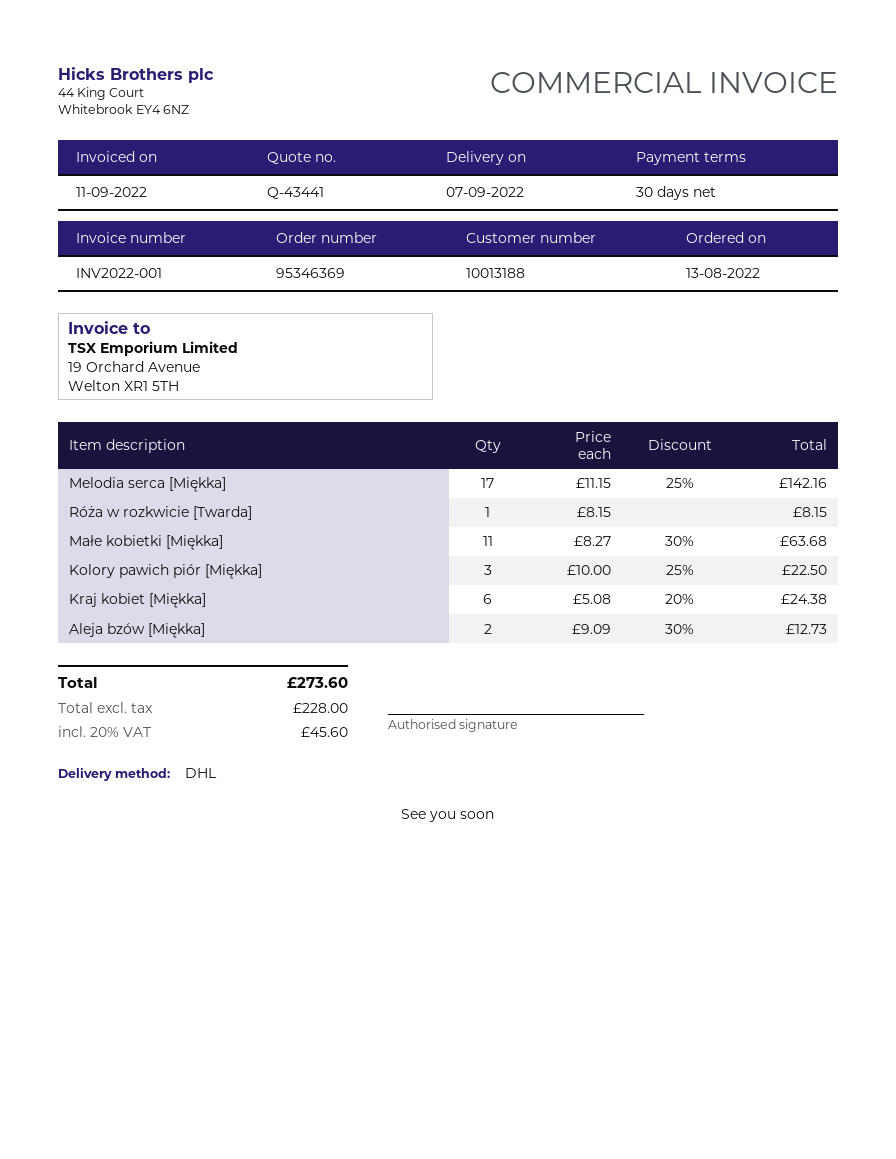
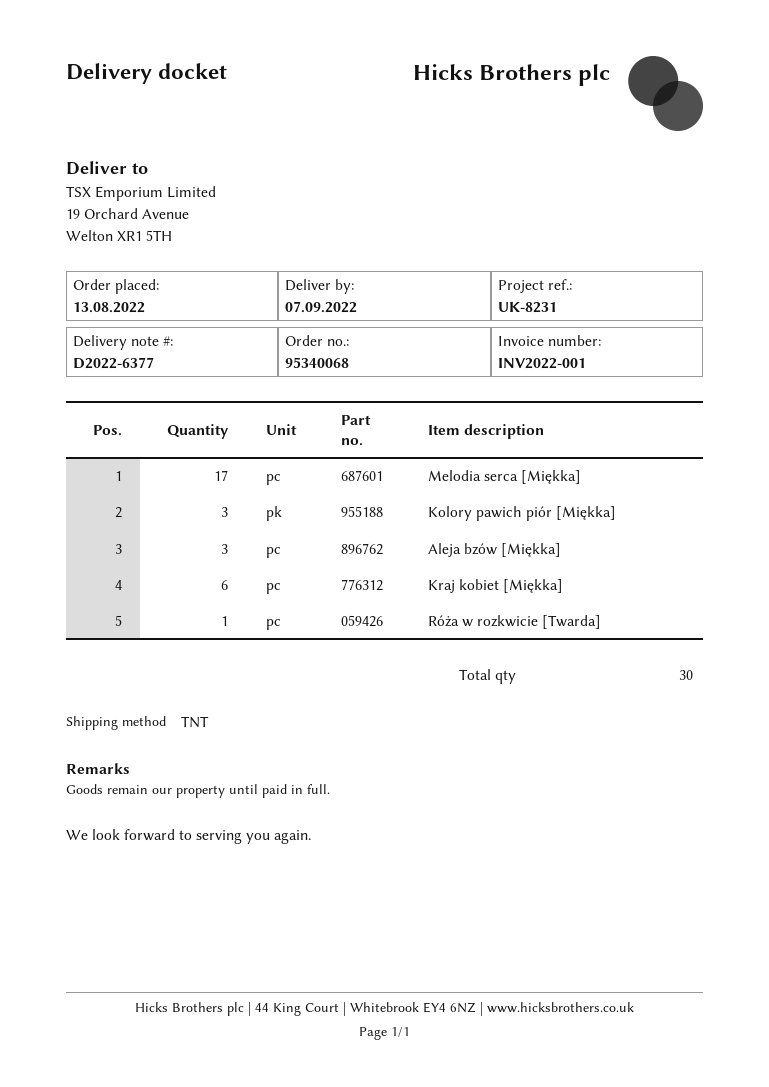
order number: 95346369 -> 95340068
shipping method: DHL -> TNT
Małe kobietki [Miękka]: 11 -> none
Aleja bzów [Miękka]: 2 -> 3

